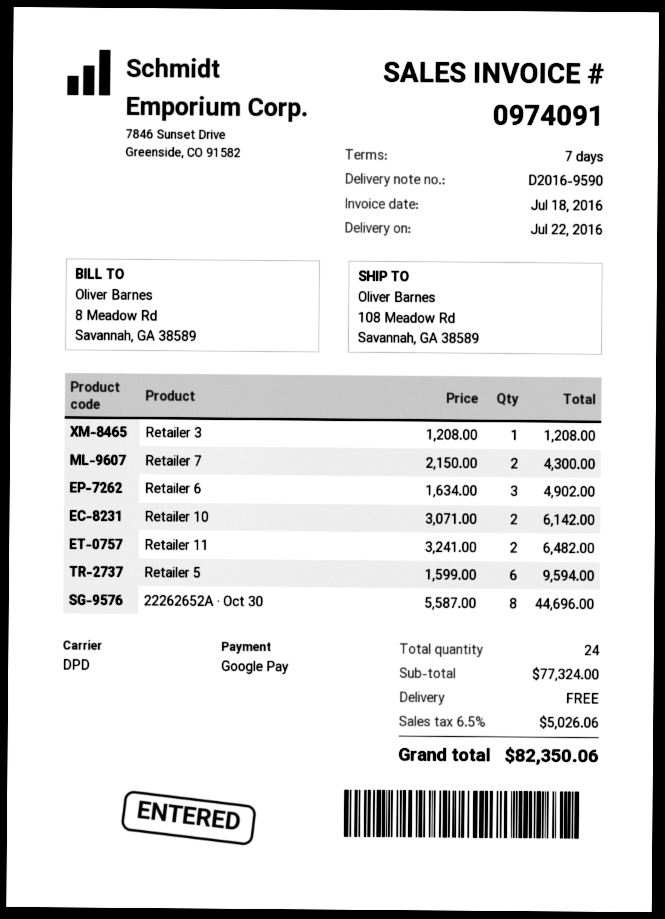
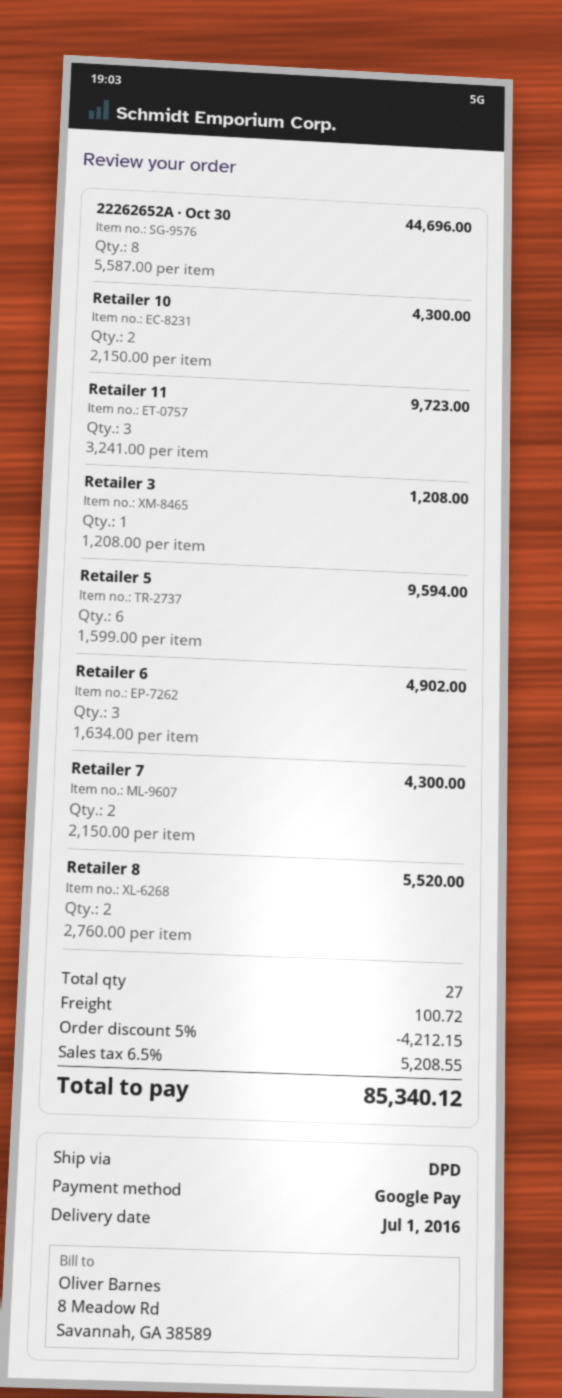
delivery date: 2016-07-22 -> 2016-07-01
Retailer 10: 2 x 3071.00 = 6142.00 -> 2 x 2150.00 = 4300.00
Retailer 11: 2 x 3241.00 = 6482.00 -> 3 x 3241.00 = 9723.00
Retailer 8: none -> 2 x 2760.00 = 5520.00
total quantity: 24 -> 27
discount: none -> 5% = 4212.15
shipping: 0.00 -> 100.72
tax: 6.5% = 5026.06 -> 6.5% = 5208.55
total: 82350.06 -> 85340.12

